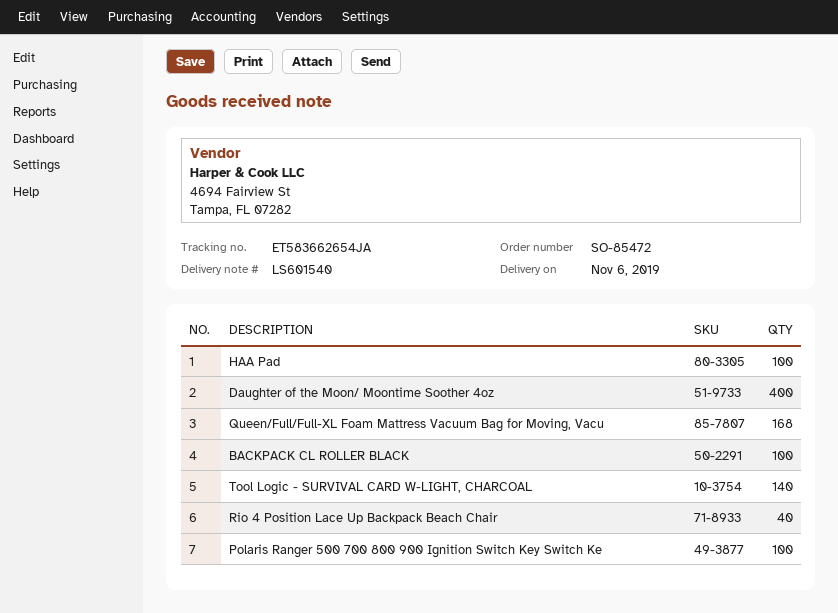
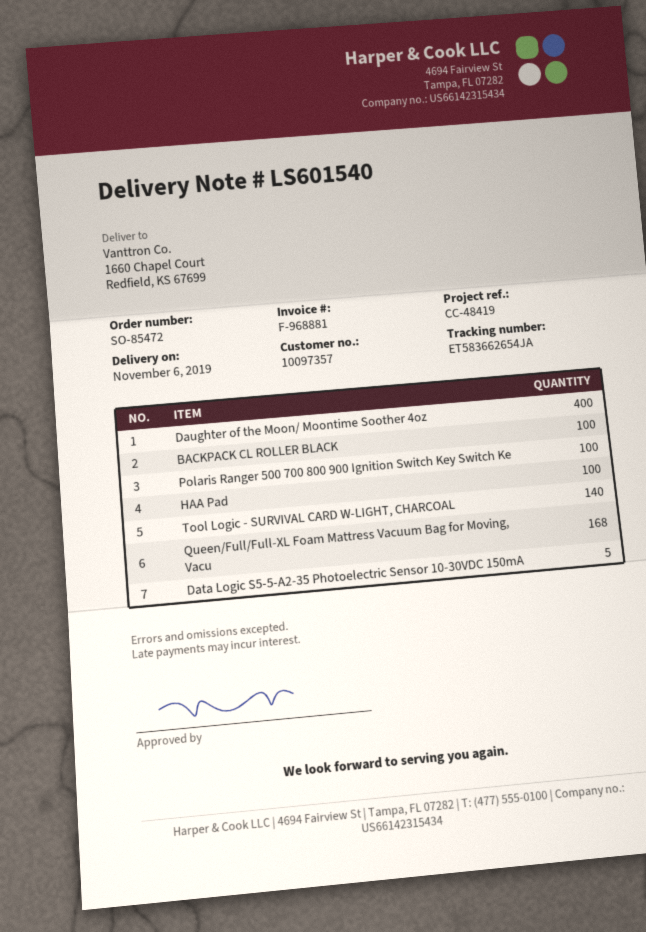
Rio 4 Position Lace Up Backpack Beach Chair: 40 -> none
Data Logic S5-5-A2-35 Photoelectric Sensor 10-30VDC 150mA: none -> 5

